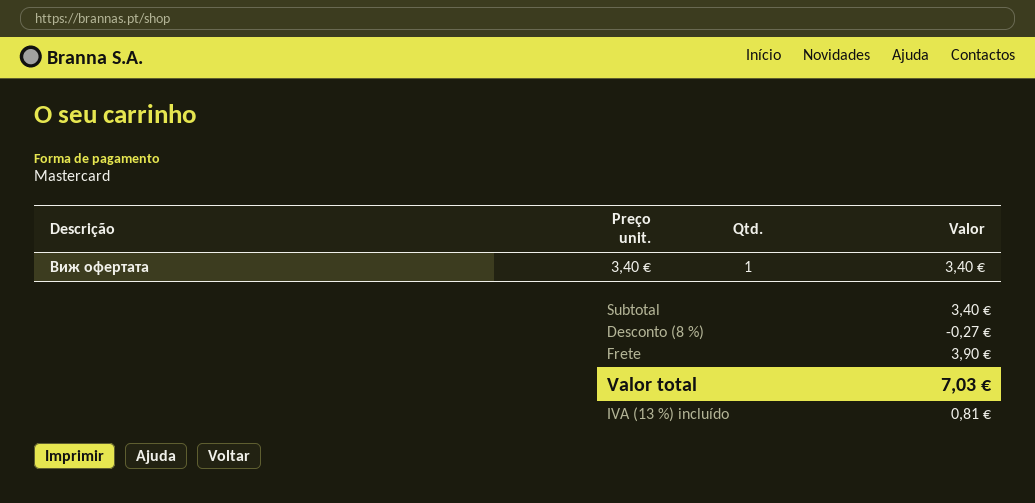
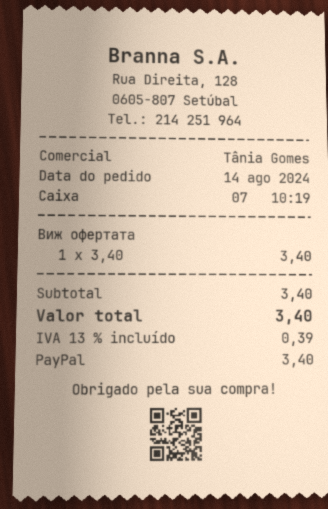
payment method: Mastercard -> PayPal
discount: 8% = 0.27 -> none
shipping: 3.90 -> none
tax: 13% = 0.81 -> 13% = 0.39
total: 7.03 -> 3.40

